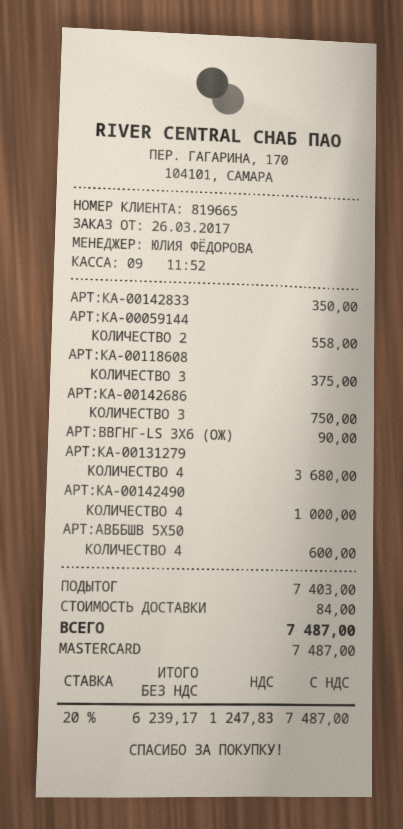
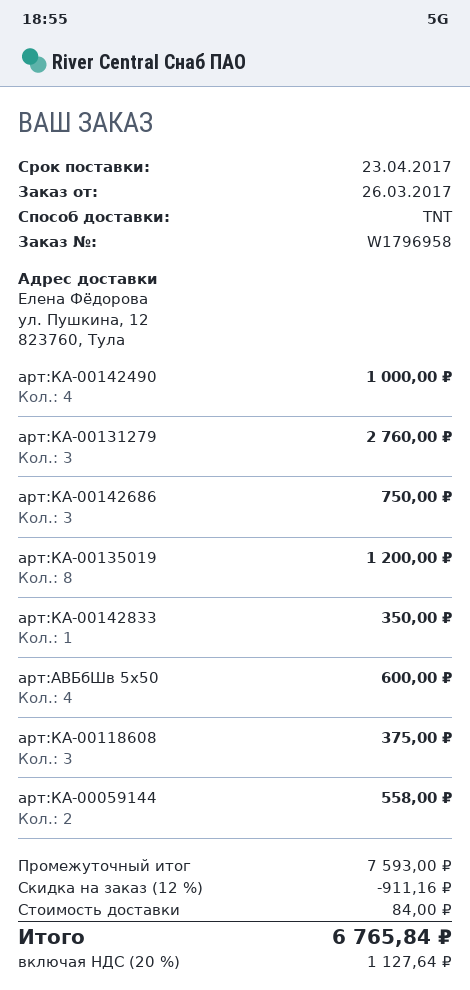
АРТ:ВВГНГ-LS 3X6 (ОЖ): 1 for 90.00 -> none
АРТ:КА-00131279: 4 for 3680.00 -> 3 for 2760.00
арт:КА-00135019: none -> 8 for 1200.00
subtotal: 7403.00 -> 7593.00
discount: none -> 12% = 911.16
tax: 20% = 1247.83 -> 20% = 1127.64
total: 7487.00 -> 6765.84

